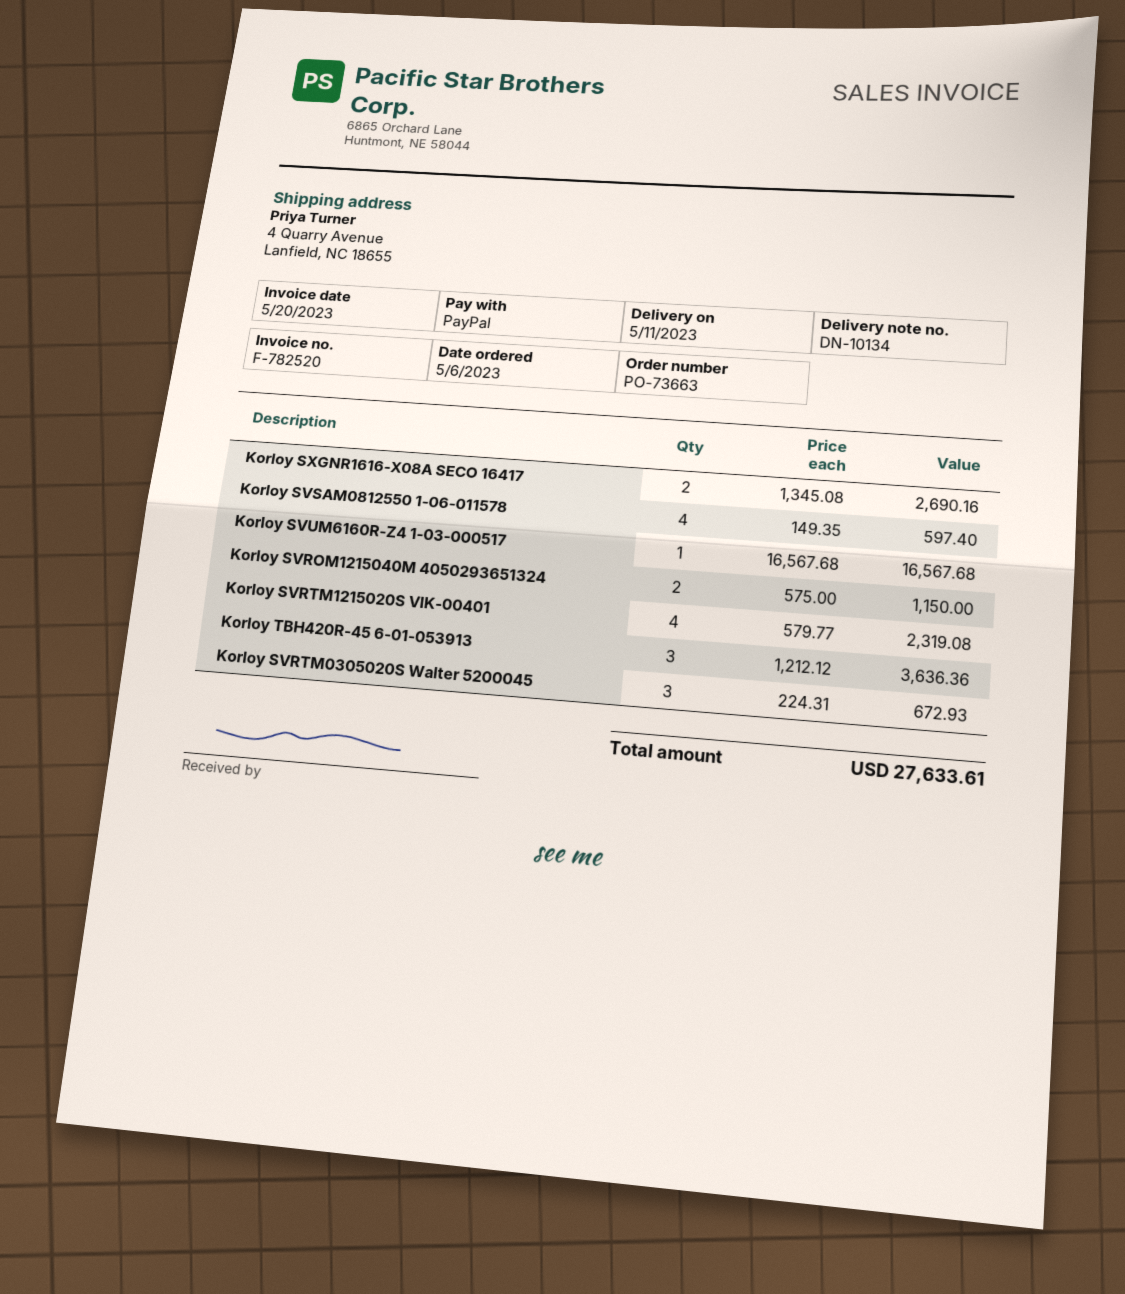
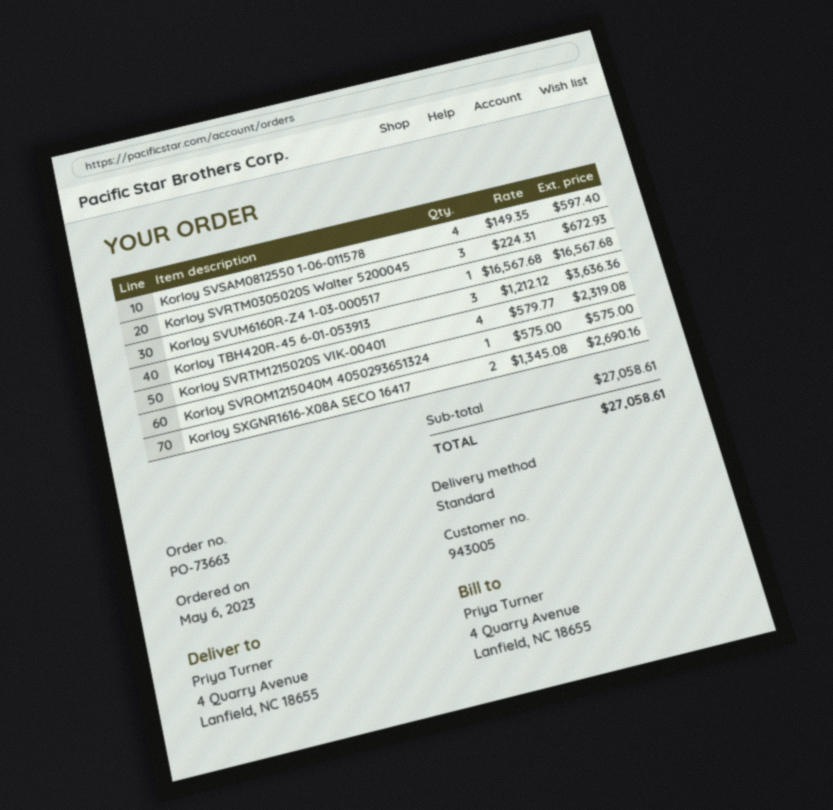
Korloy SVROM1215040M 4050293651324: 2 x 575.00 = 1150.00 -> 1 x 575.00 = 575.00
total: 27633.61 -> 27058.61

